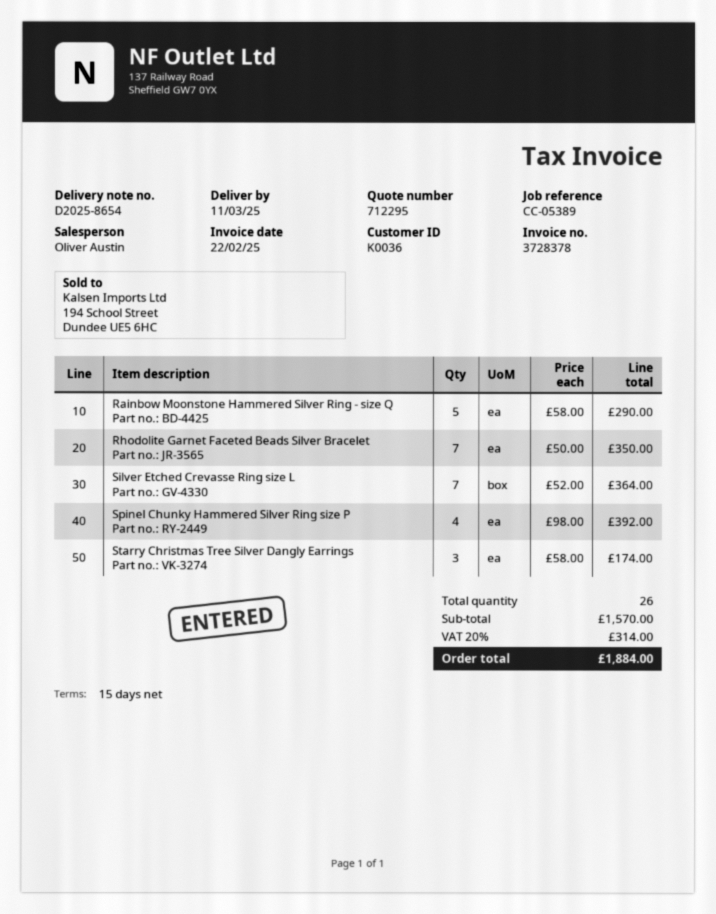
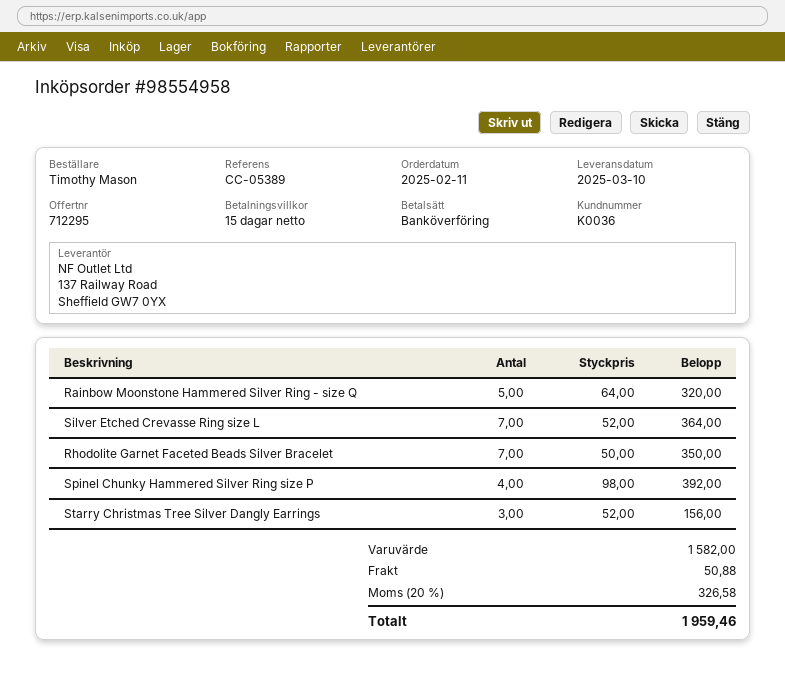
delivery date: 2025-03-11 -> 2025-03-10
Rainbow Moonstone Hammered Silver Ring - size Q: 5 x 58.00 = 290.00 -> 5 x 64.00 = 320.00
Starry Christmas Tree Silver Dangly Earrings: 3 x 58.00 = 174.00 -> 3 x 52.00 = 156.00
subtotal: 1570.00 -> 1582.00
shipping: none -> 50.88
tax: 20% = 314.00 -> 20% = 326.58
total: 1884.00 -> 1959.46

